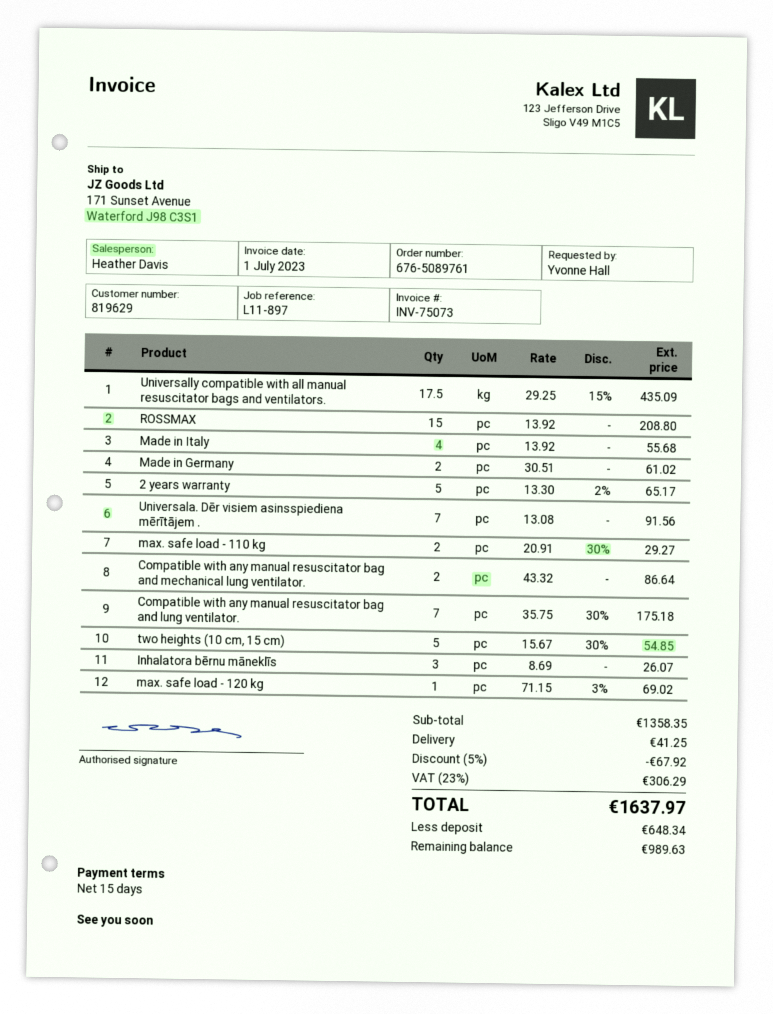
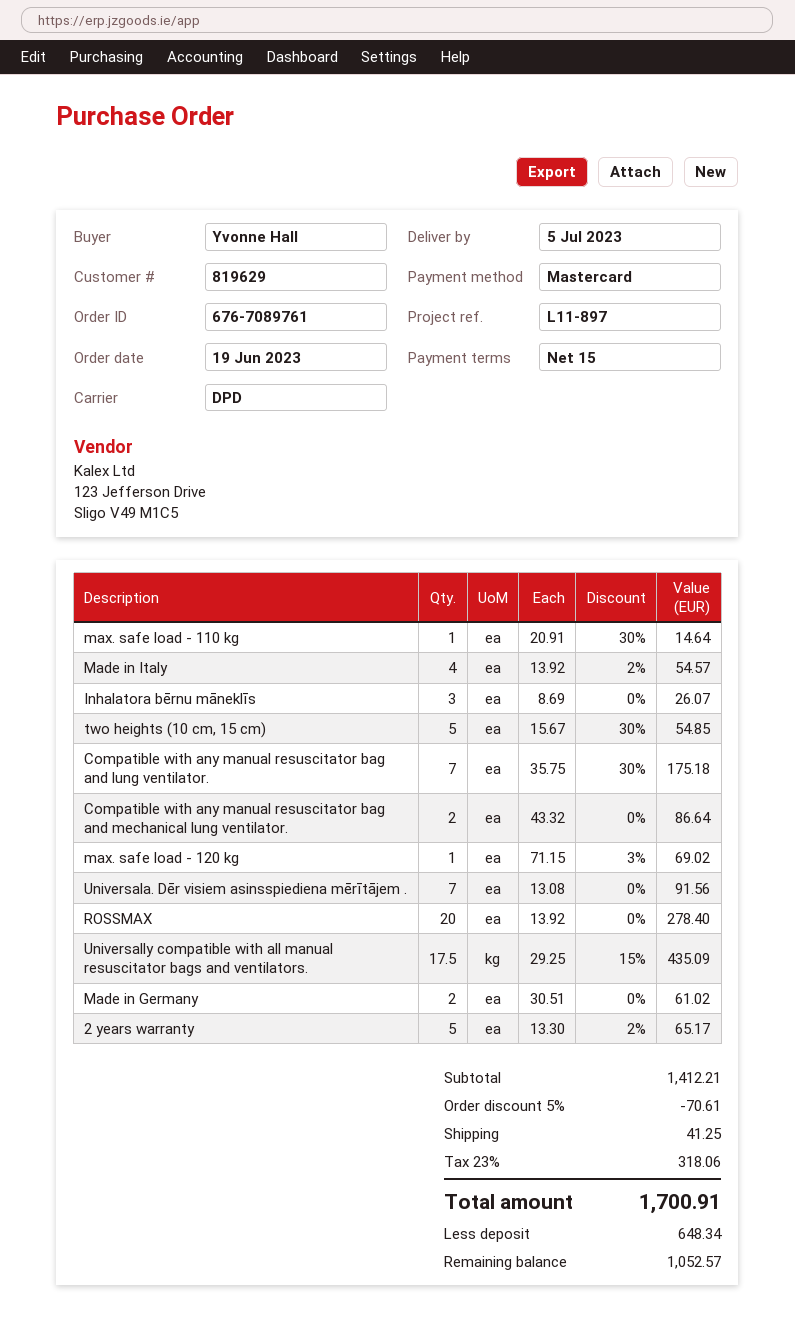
order number: 676-5089761 -> 676-7089761
ROSSMAX: 15 x 13.92 = 208.80 -> 20 x 13.92 = 278.40
Made in Italy: 4 x 13.92 = 55.68 -> 4 x 13.92 - 2% = 54.57
max. safe load - 110 kg: 2 x 20.91 - 30% = 29.27 -> 1 x 20.91 - 30% = 14.64
subtotal: 1358.35 -> 1412.21
discount: 5% = 67.92 -> 5% = 70.61
tax: 23% = 306.29 -> 23% = 318.06
total: 1637.97 -> 1700.91
balance: 989.63 -> 1052.57

